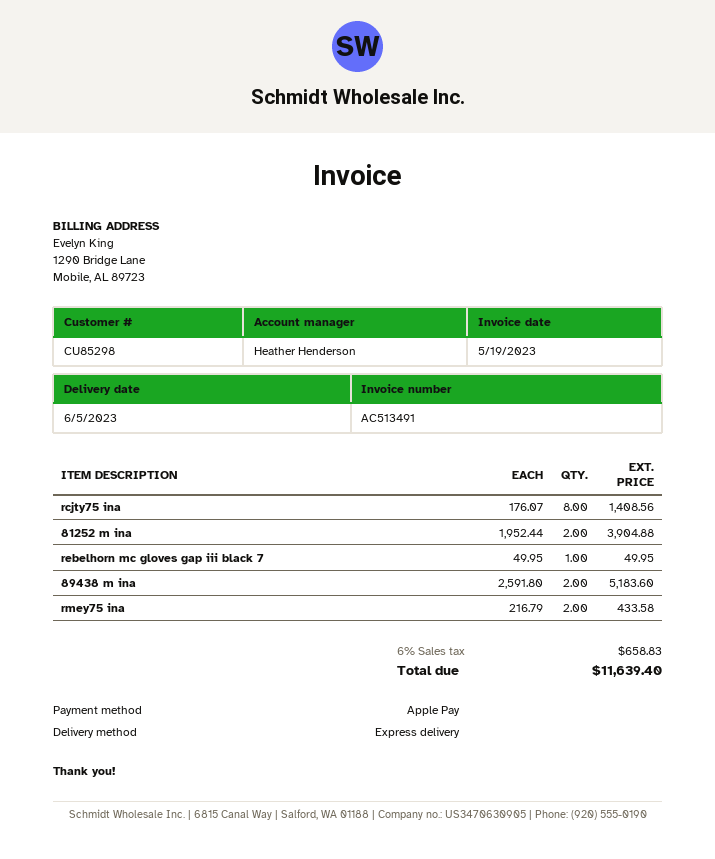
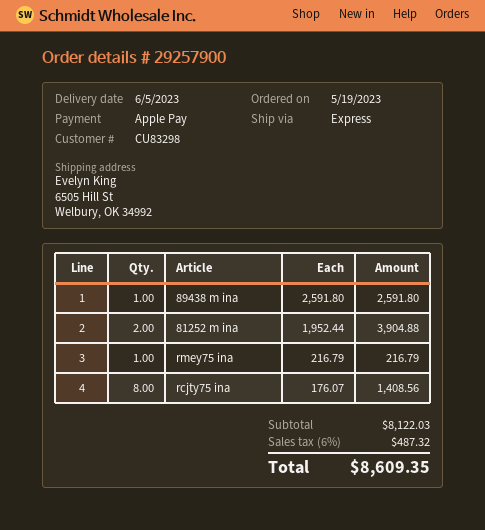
customer number: CU85298 -> CU83298
rebelhorn mc gloves gap iii black 7: 1 x 49.95 = 49.95 -> none
89438 m ina: 2 x 2591.80 = 5183.60 -> 1 x 2591.80 = 2591.80
rmey75 ina: 2 x 216.79 = 433.58 -> 1 x 216.79 = 216.79
tax: 6% = 658.83 -> 6% = 487.32
total: 11639.40 -> 8609.35

